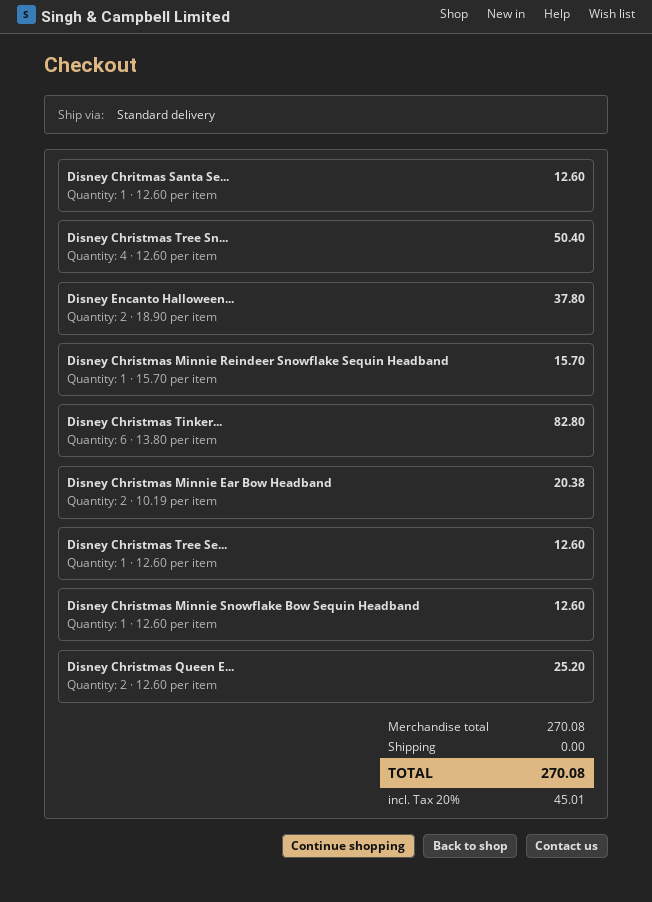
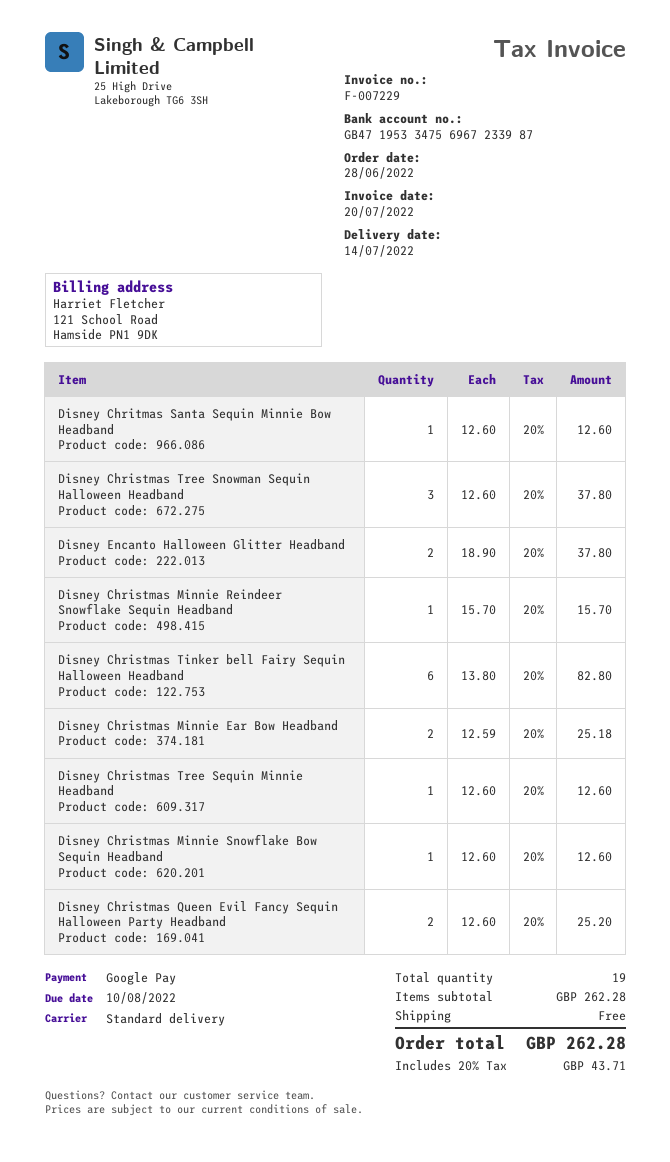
Disney Christmas Tree Sn...: 4 x 12.60 = 50.40 -> 3 x 12.60 = 37.80
Disney Christmas Minnie Ear Bow Headband: 2 x 10.19 = 20.38 -> 2 x 12.59 = 25.18
subtotal: 270.08 -> 262.28
tax: 20% = 45.01 -> 20% = 43.71
total: 270.08 -> 262.28

